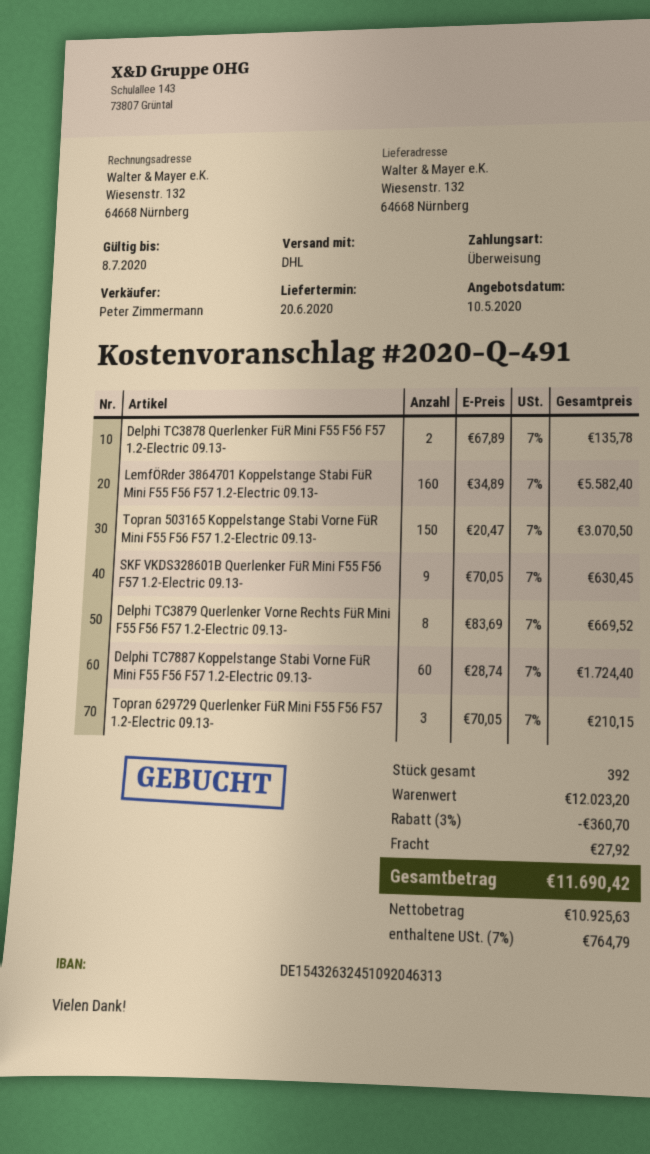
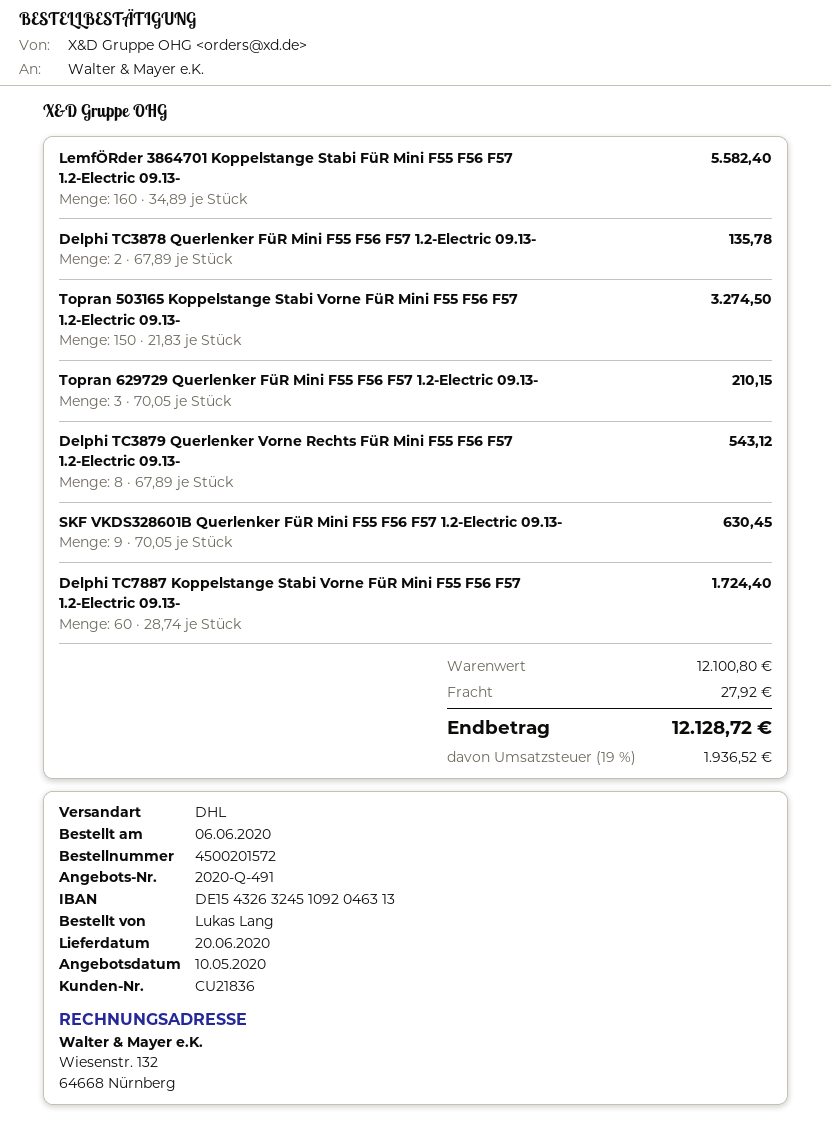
Topran 503165 Koppelstange Stabi Vorne FüR Mini F55 F56 F57 1.2-Electric 09.13-: 150 x 20.47 = 3070.50 -> 150 x 21.83 = 3274.50
Delphi TC3879 Querlenker Vorne Rechts FüR Mini F55 F56 F57 1.2-Electric 09.13-: 8 x 83.69 = 669.52 -> 8 x 67.89 = 543.12
subtotal: 12023.20 -> 12100.80
discount: 3% = 360.70 -> none
tax: 7% = 764.79 -> 19% = 1936.52
total: 11690.42 -> 12128.72

